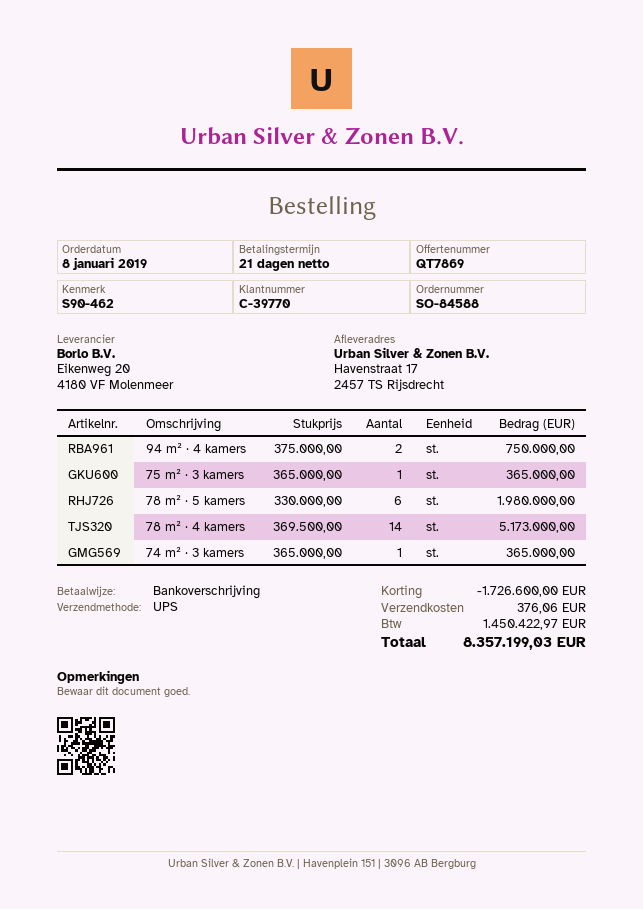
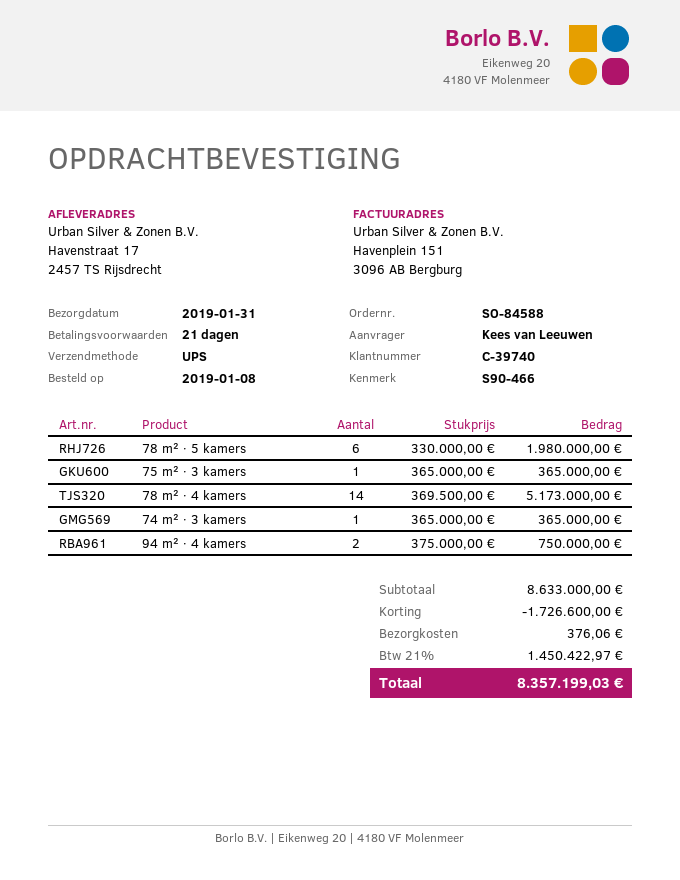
customer number: C-39770 -> C-39740
reference: S90-462 -> S90-466

